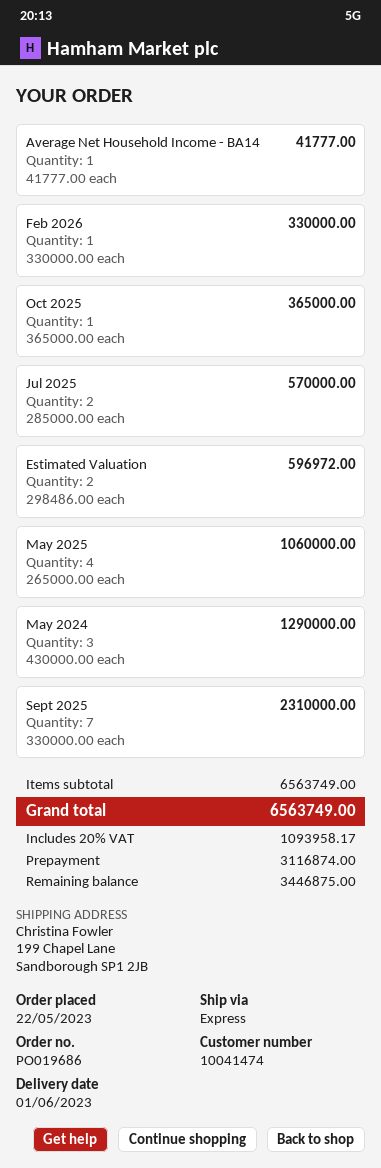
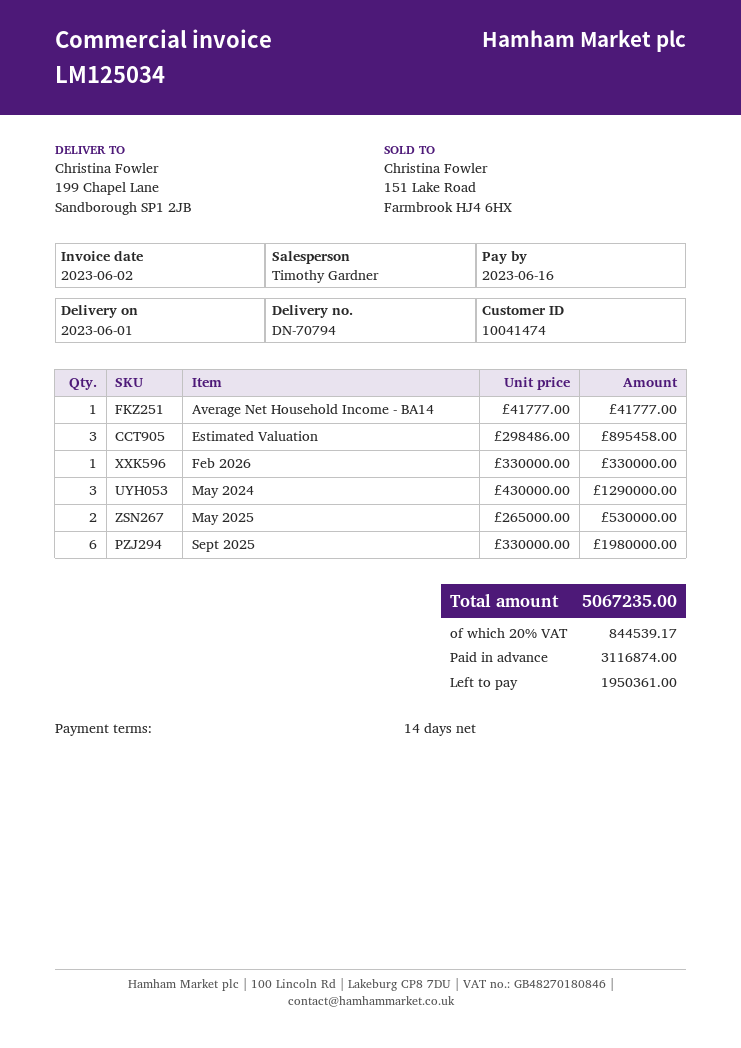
Oct 2025: 1 x 365000.00 = 365000.00 -> none
Jul 2025: 2 x 285000.00 = 570000.00 -> none
Estimated Valuation: 2 x 298486.00 = 596972.00 -> 3 x 298486.00 = 895458.00
May 2025: 4 x 265000.00 = 1060000.00 -> 2 x 265000.00 = 530000.00
Sept 2025: 7 x 330000.00 = 2310000.00 -> 6 x 330000.00 = 1980000.00
tax: 20% = 1093958.17 -> 20% = 844539.17
total: 6563749.00 -> 5067235.00
balance: 3446875.00 -> 1950361.00

